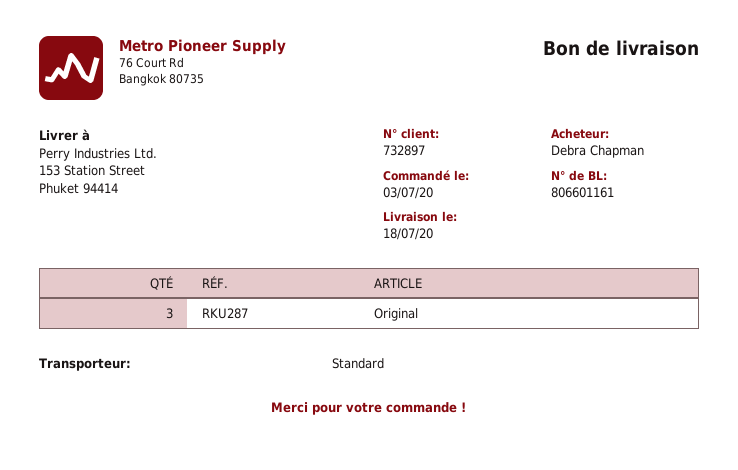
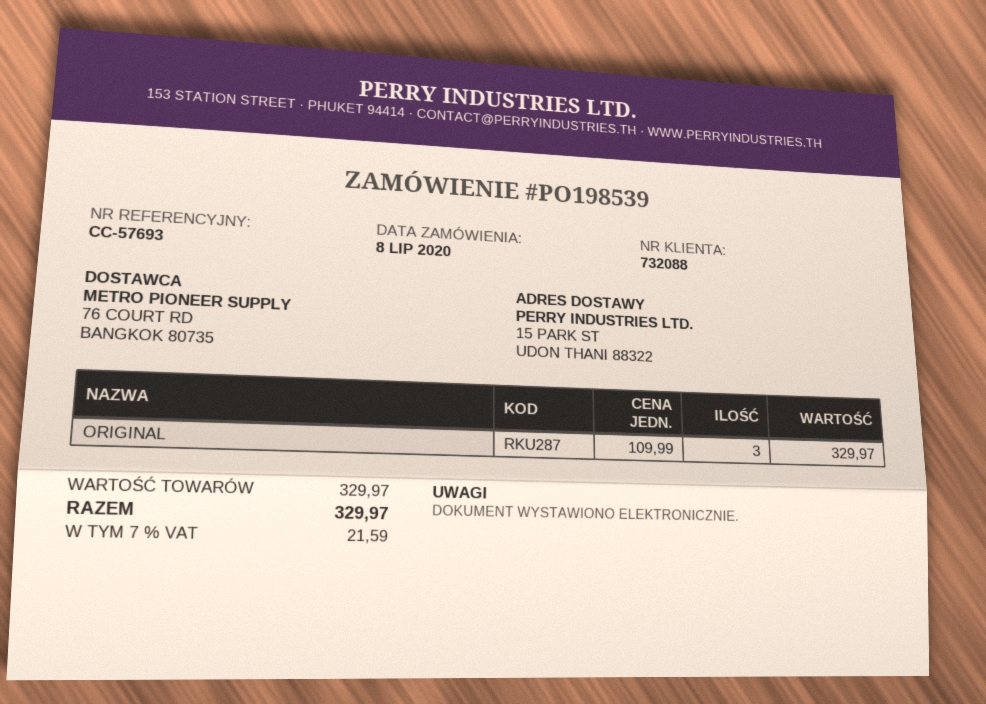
order date: 2020-07-03 -> 2020-07-08
customer number: 732897 -> 732088
ship to: 153 Station Street, Phuket 94414 -> 15 PARK ST, UDON THANI 88322

